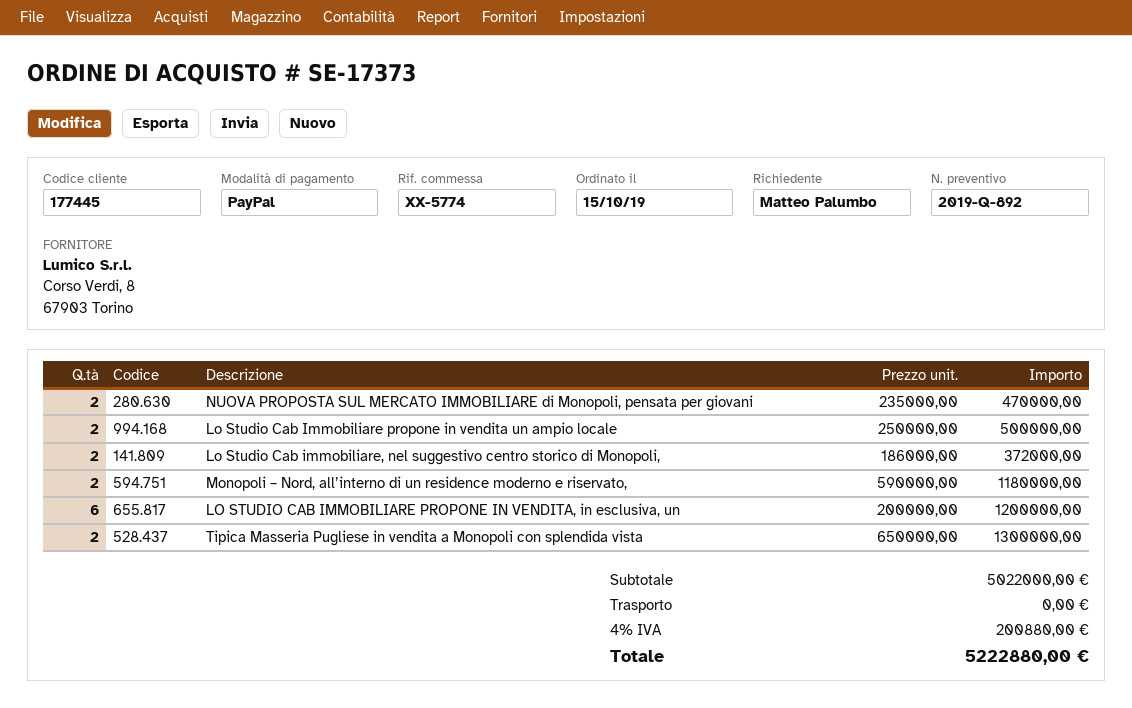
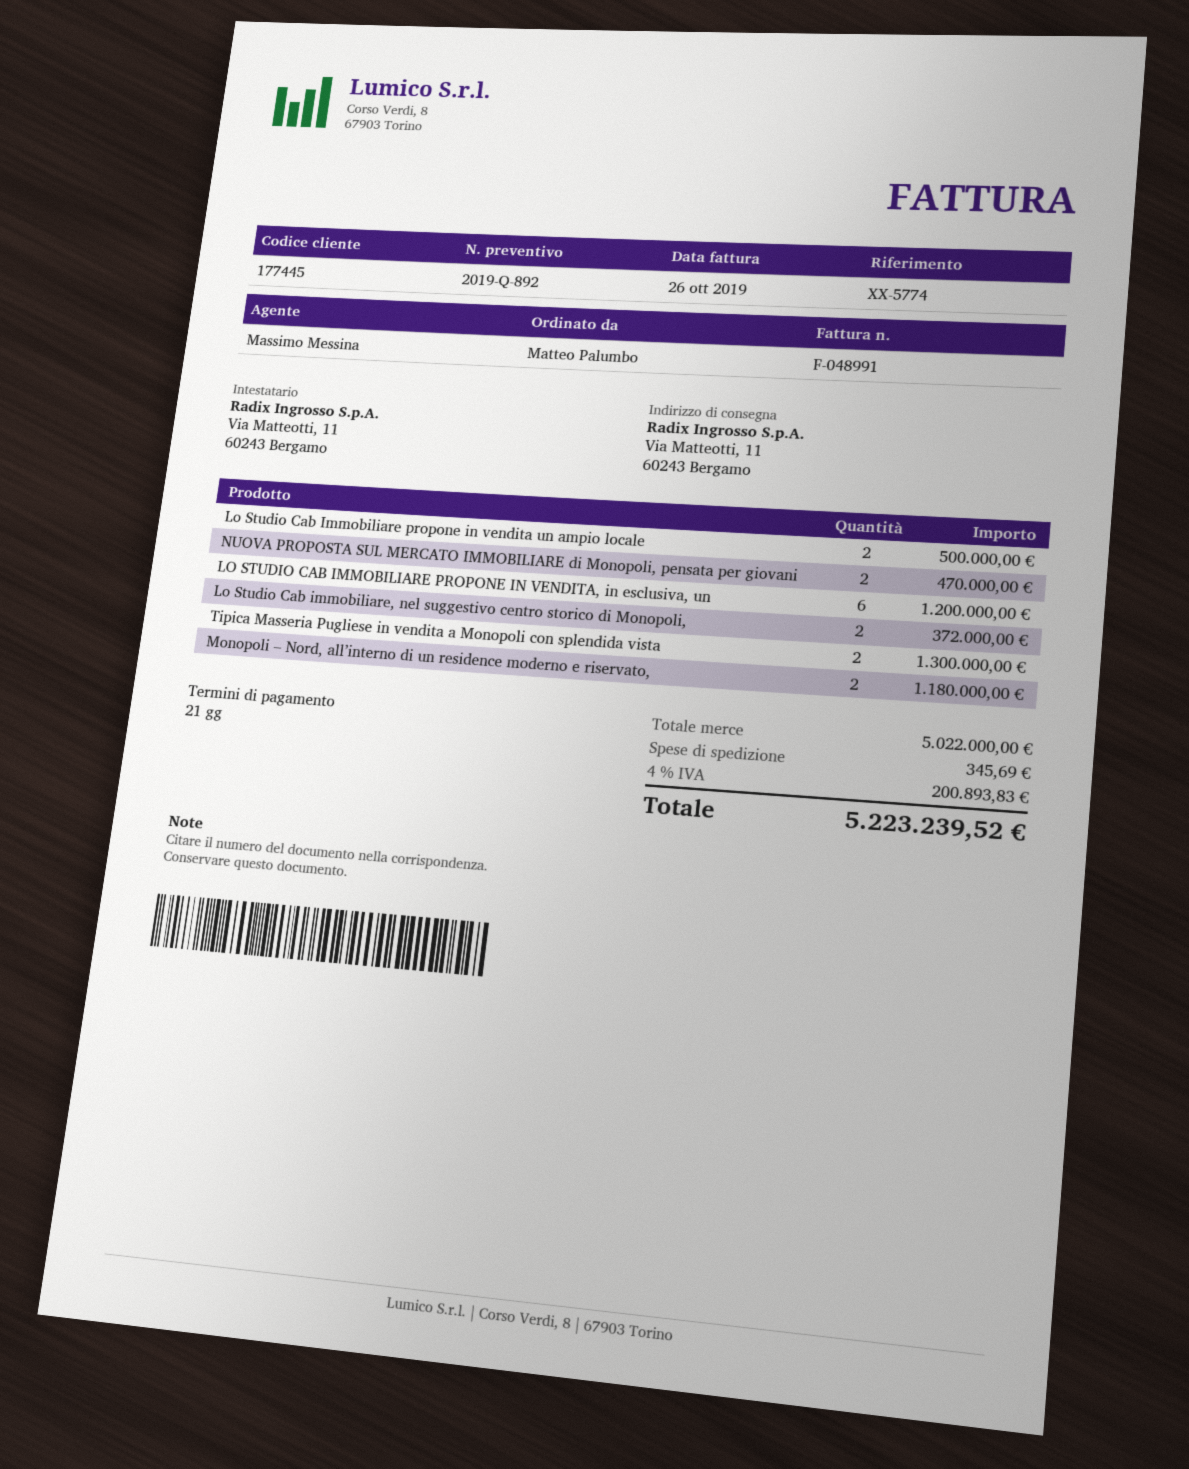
shipping: 0.00 -> 345.69
tax: 4% = 200880.00 -> 4% = 200893.83
total: 5222880.00 -> 5223239.52

